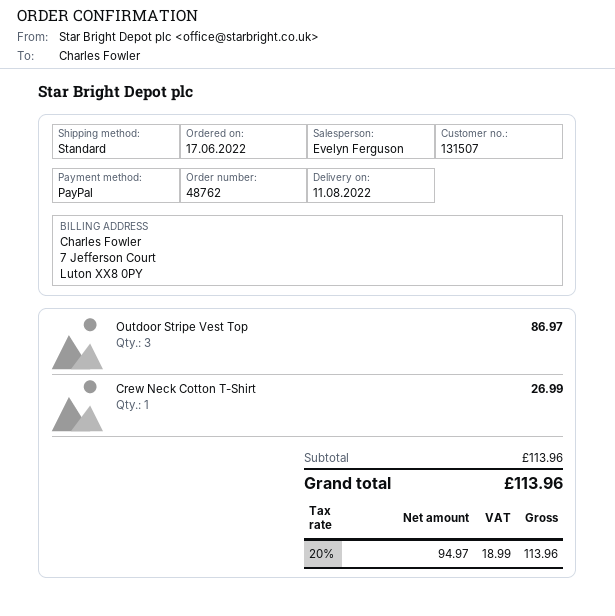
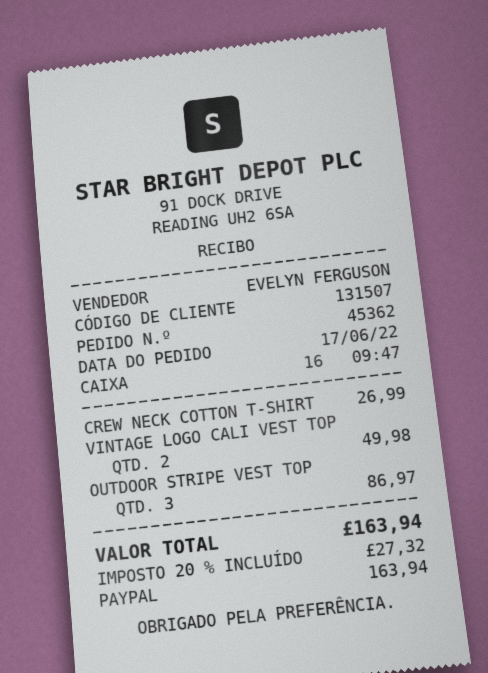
order number: 48762 -> 45362
VINTAGE LOGO CALI VEST TOP: none -> 2 for 49.98
tax: 20% = 18.99 -> 20% = 27.32
total: 113.96 -> 163.94

